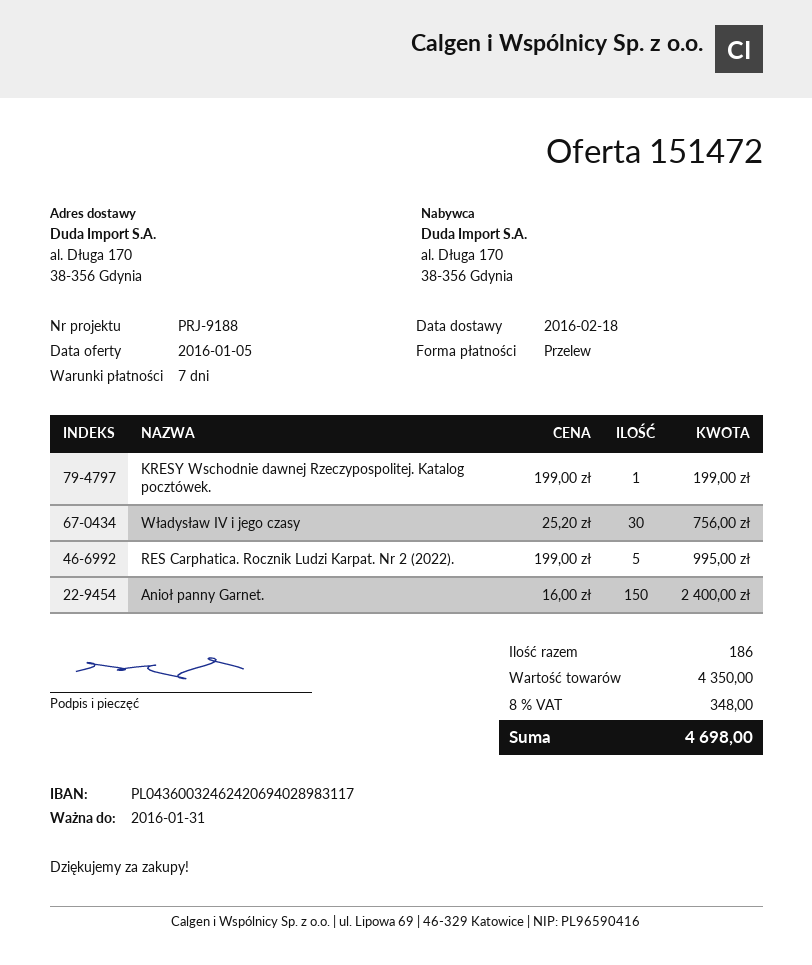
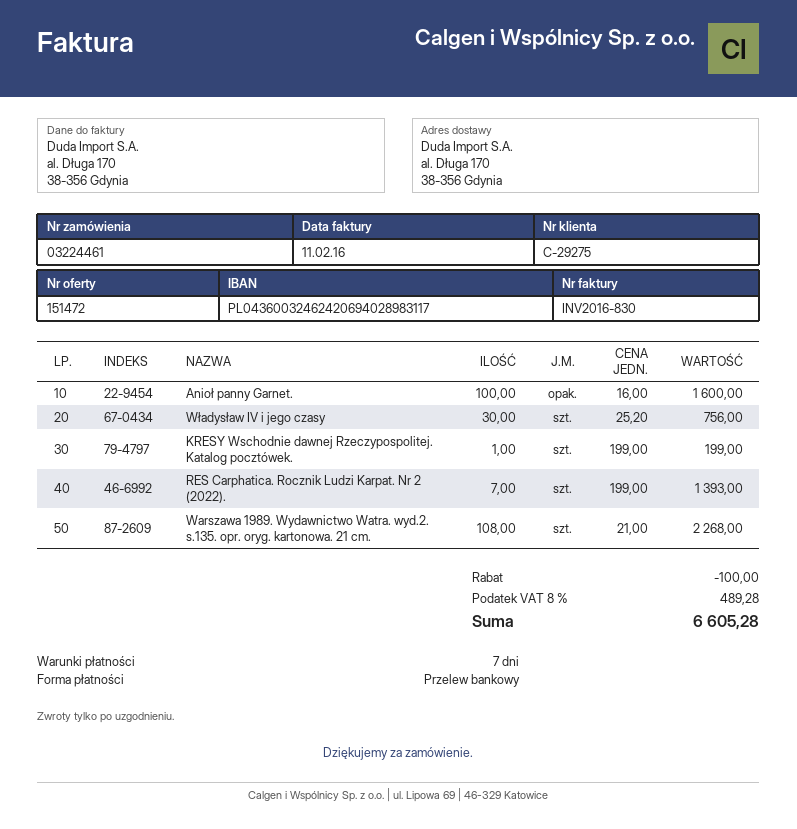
RES Carphatica. Rocznik Ludzi Karpat. Nr 2 (2022).: 5 x 199.00 = 995.00 -> 7 x 199.00 = 1393.00
Anioł panny Garnet.: 150 x 16.00 = 2400.00 -> 100 x 16.00 = 1600.00
Warszawa 1989. Wydawnictwo Watra. wyd.2. s.135. opr. oryg. kartonowa. 21 cm.: none -> 108 x 21.00 = 2268.00
discount: none -> 100.00
tax: 8% = 348.00 -> 8% = 489.28
total: 4698.00 -> 6605.28

